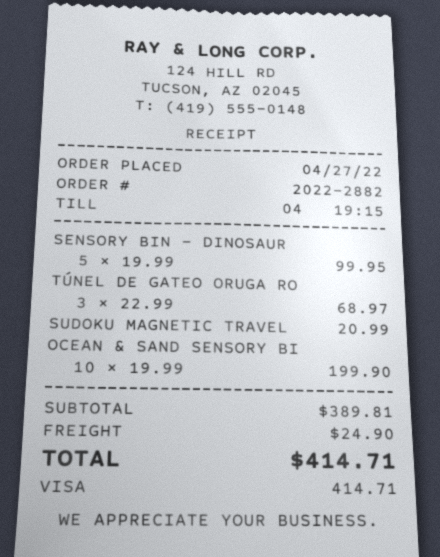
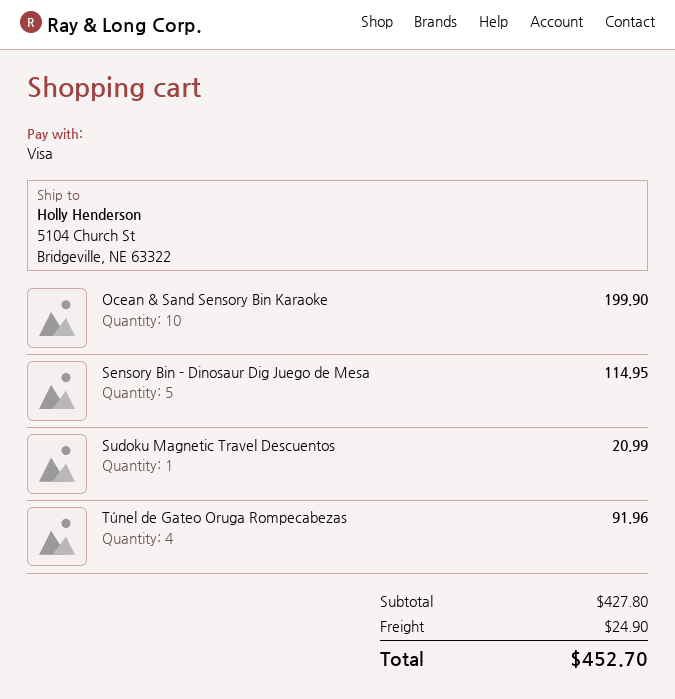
SENSORY BIN - DINOSAUR: 5 for 99.95 -> 5 for 114.95
TÚNEL DE GATEO ORUGA RO: 3 for 68.97 -> 4 for 91.96
subtotal: 389.81 -> 427.80
total: 414.71 -> 452.70

